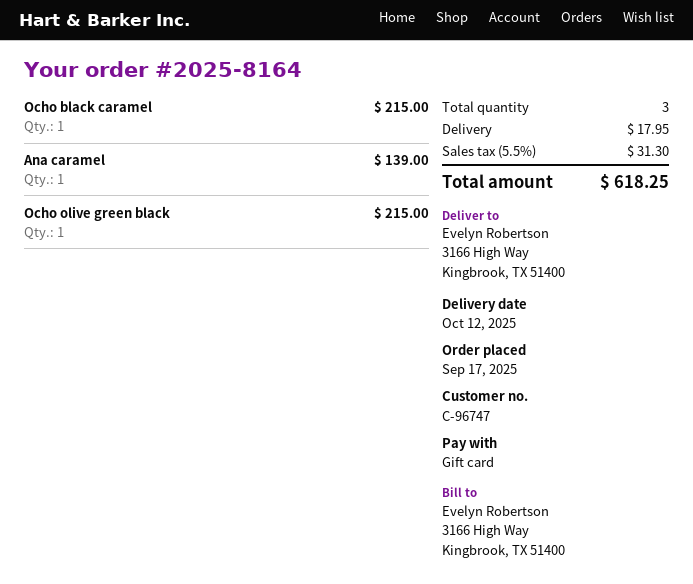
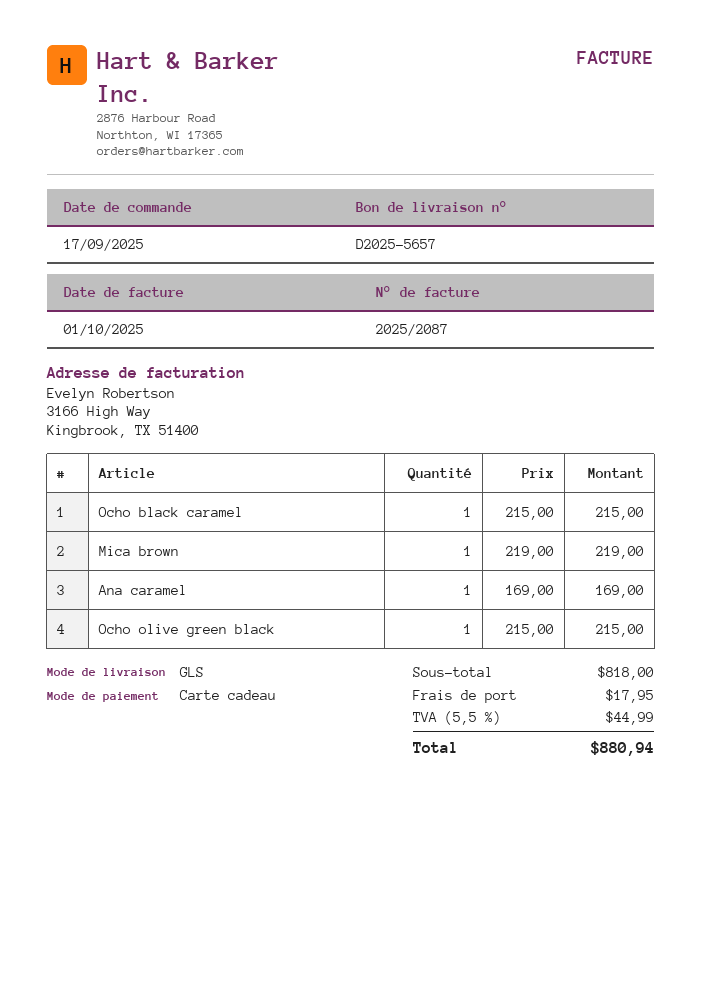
Ana caramel: 1 for 139.00 -> 1 for 169.00
Mica brown: none -> 1 for 219.00
tax: 5.5% = 31.30 -> 5.5% = 44.99
total: 618.25 -> 880.94

